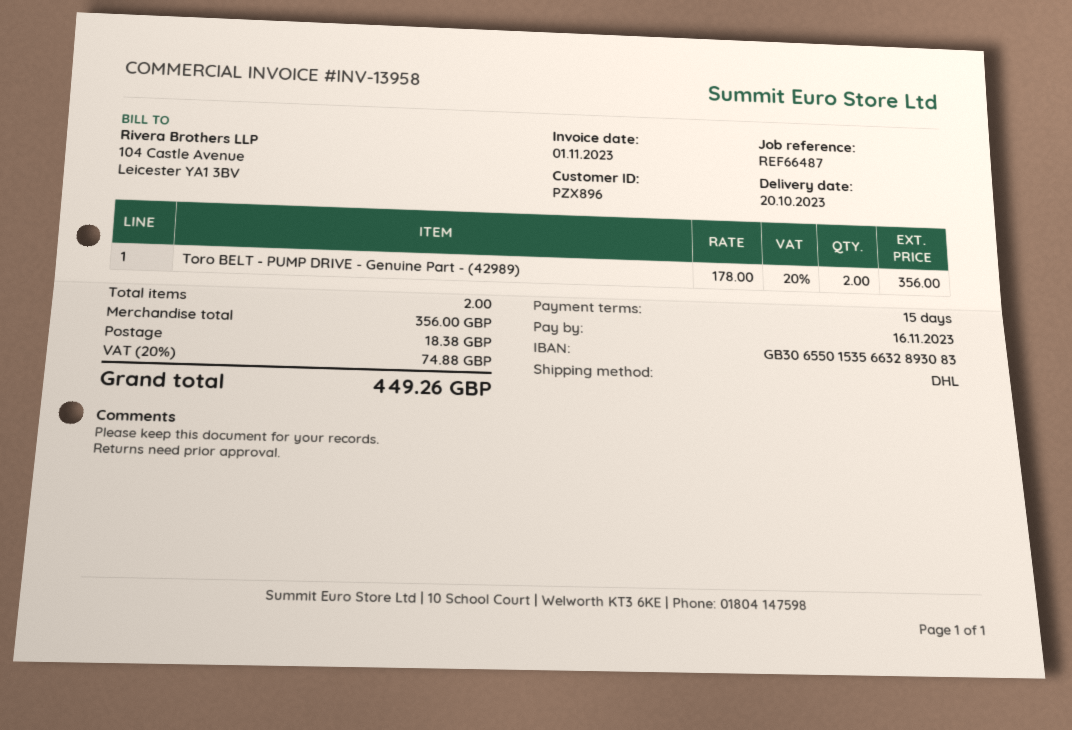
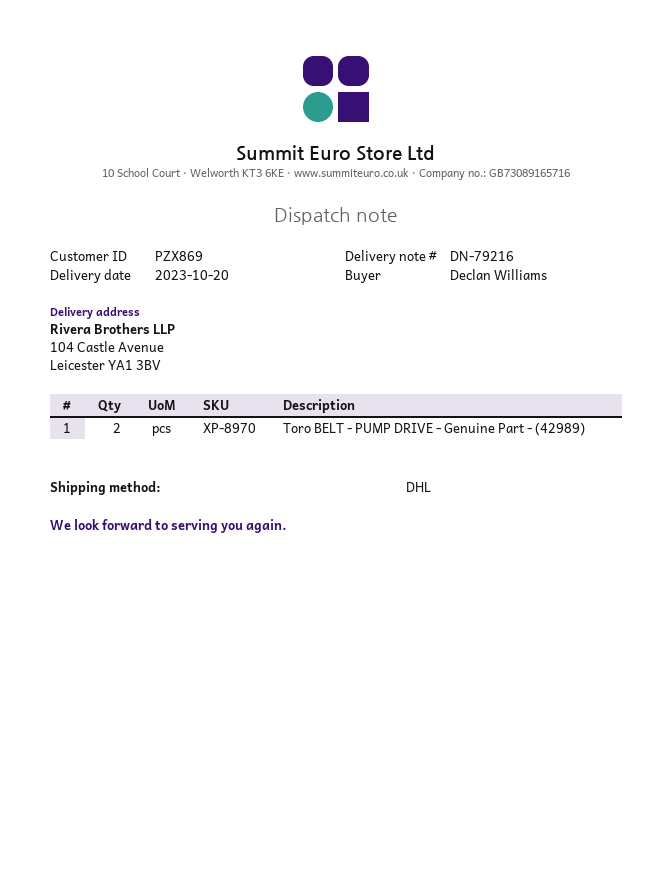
customer number: PZX896 -> PZX869

